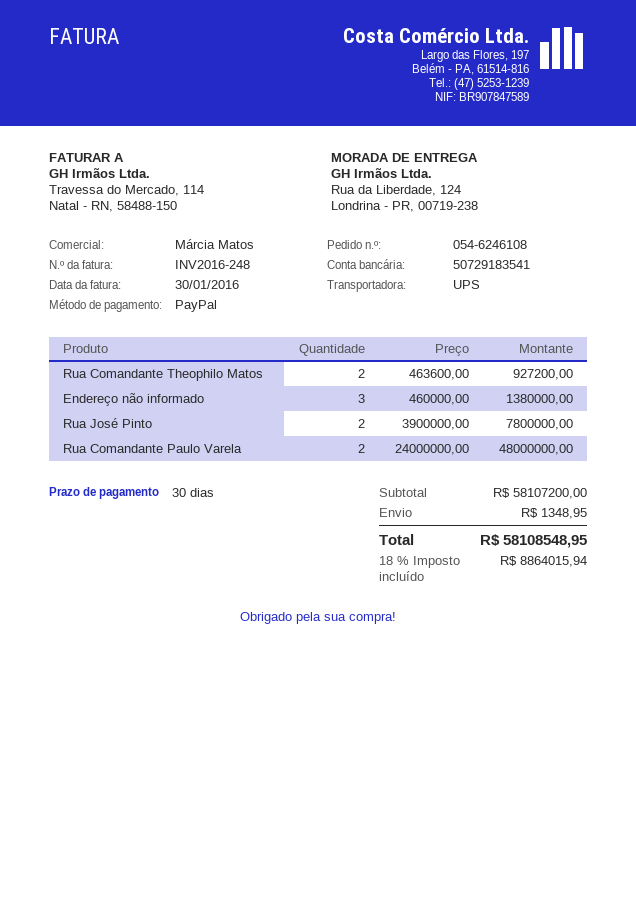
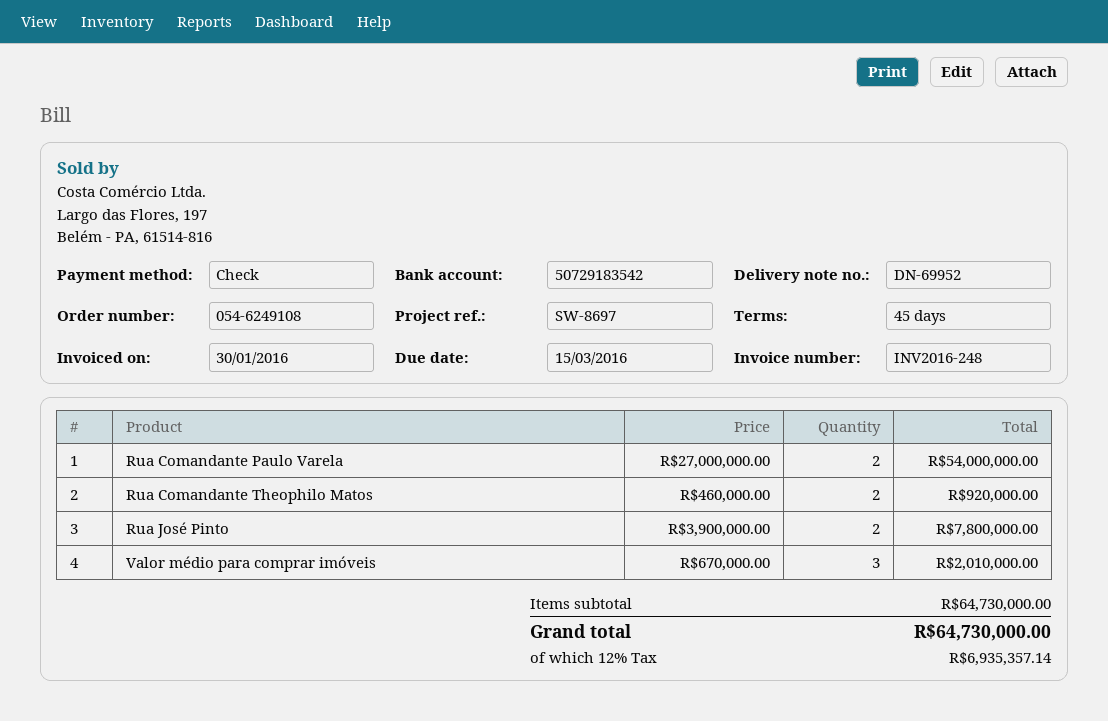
order number: 054-6246108 -> 054-6249108
payment terms: 30 days -> 45 days
payment method: PayPal -> cheque
bank account: 50729183541 -> 50729183542
Rua Comandante Theophilo Matos: 2 x 463600.00 = 927200.00 -> 2 x 460000.00 = 920000.00
Endereço não informado: 3 x 460000.00 = 1380000.00 -> none
Rua Comandante Paulo Varela: 2 x 24000000.00 = 48000000.00 -> 2 x 27000000.00 = 54000000.00
Valor médio para comprar imóveis: none -> 3 x 670000.00 = 2010000.00
subtotal: 58107200.00 -> 64730000.00
shipping: 1348.95 -> none
tax: 18% = 8864015.94 -> 12% = 6935357.14
total: 58108548.95 -> 64730000.00

